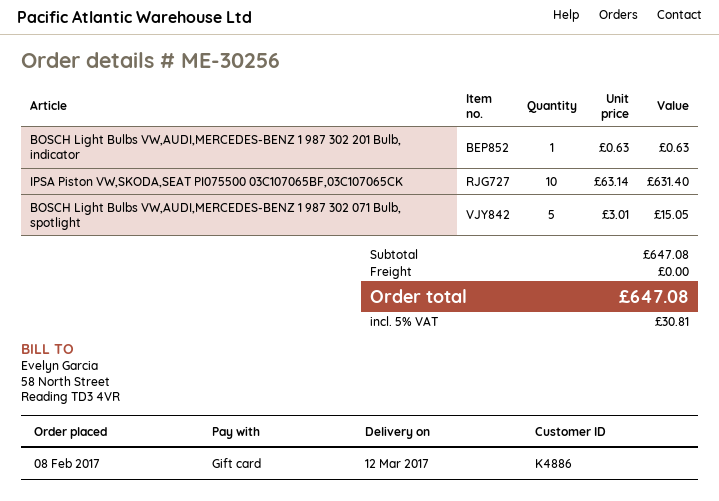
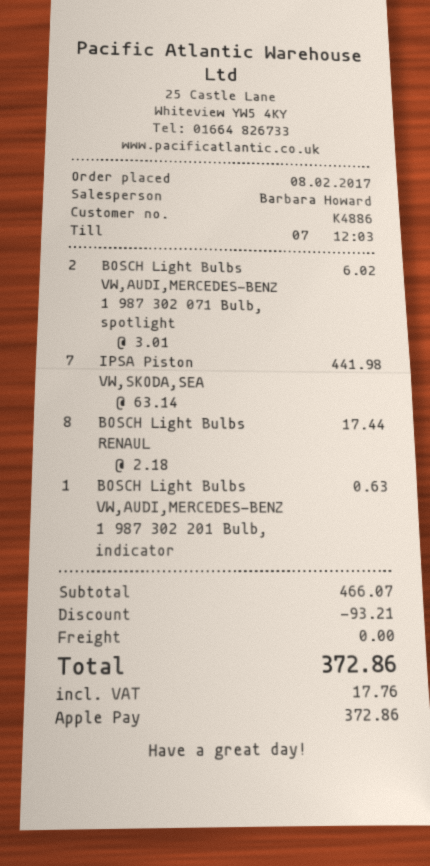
payment method: gift card -> Apple Pay
IPSA Piston VW,SKODA,SEAT PI075500 03C107065BF,03C107065CK: 10 x 63.14 = 631.40 -> 7 x 63.14 = 441.98
BOSCH Light Bulbs VW,AUDI,MERCEDES-BENZ 1 987 302 071 Bulb, spotlight: 5 x 3.01 = 15.05 -> 2 x 3.01 = 6.02
BOSCH Light Bulbs RENAUL: none -> 8 x 2.18 = 17.44
subtotal: 647.08 -> 466.07
discount: none -> 93.21
tax: 30.81 -> 17.76
total: 647.08 -> 372.86

